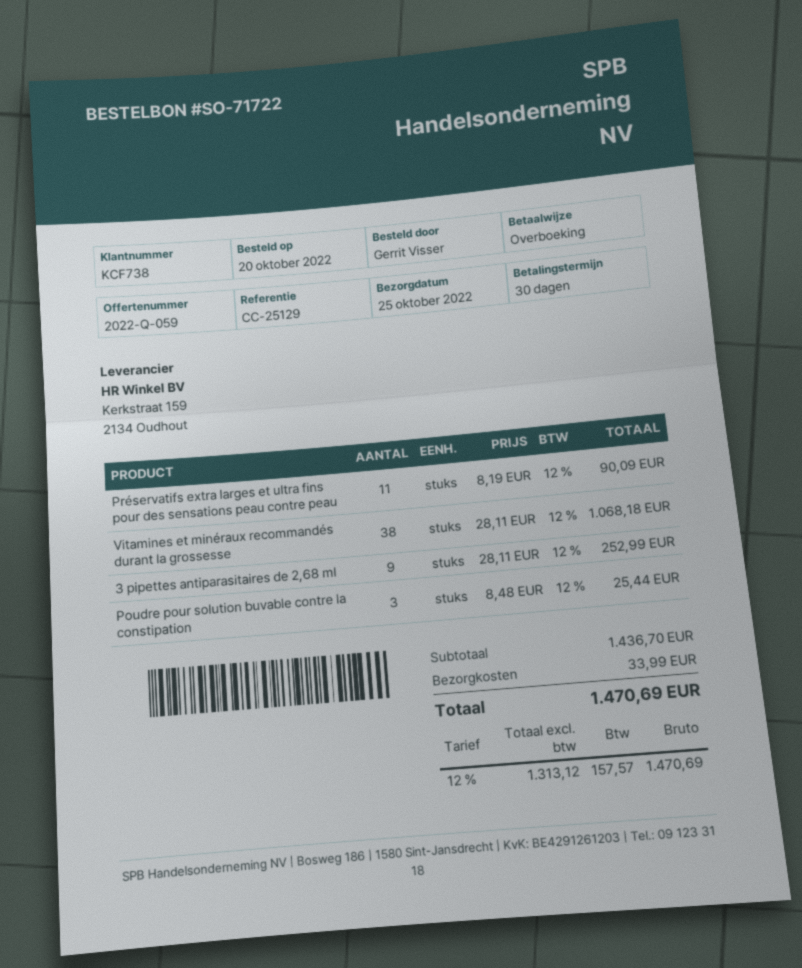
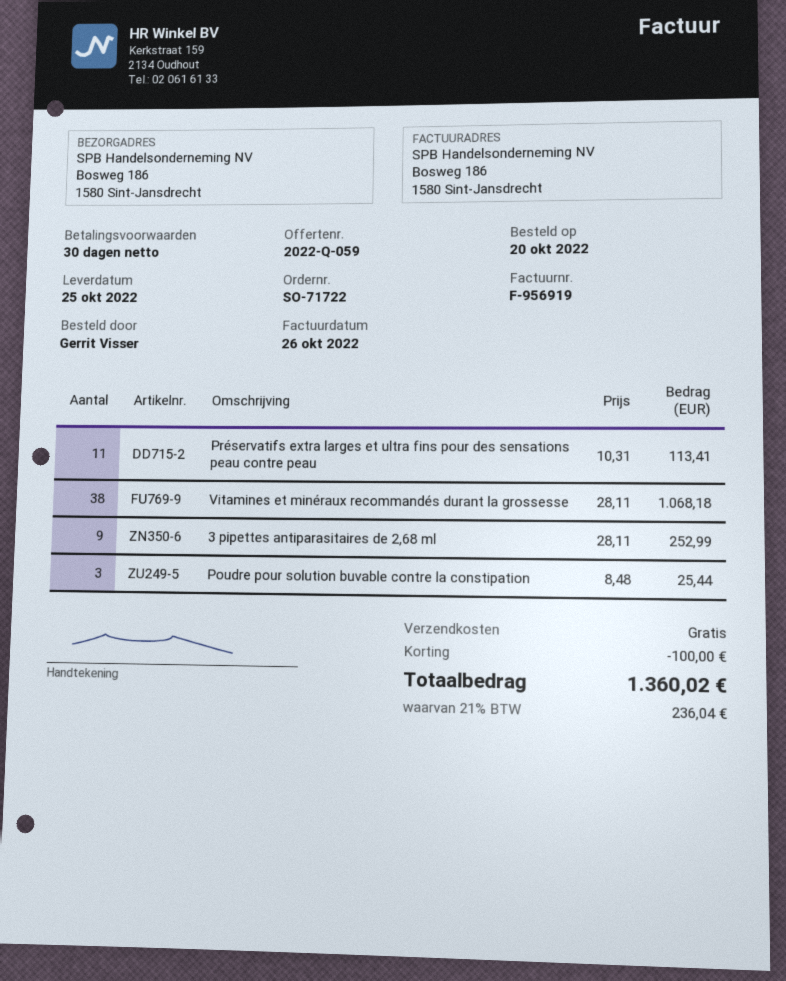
Préservatifs extra larges et ultra fins pour des sensations peau contre peau: 11 x 8.19 = 90.09 -> 11 x 10.31 = 113.41
discount: none -> 100.00
shipping: 33.99 -> 0.00
tax: 12% = 157.57 -> 21% = 236.04
total: 1470.69 -> 1360.02

